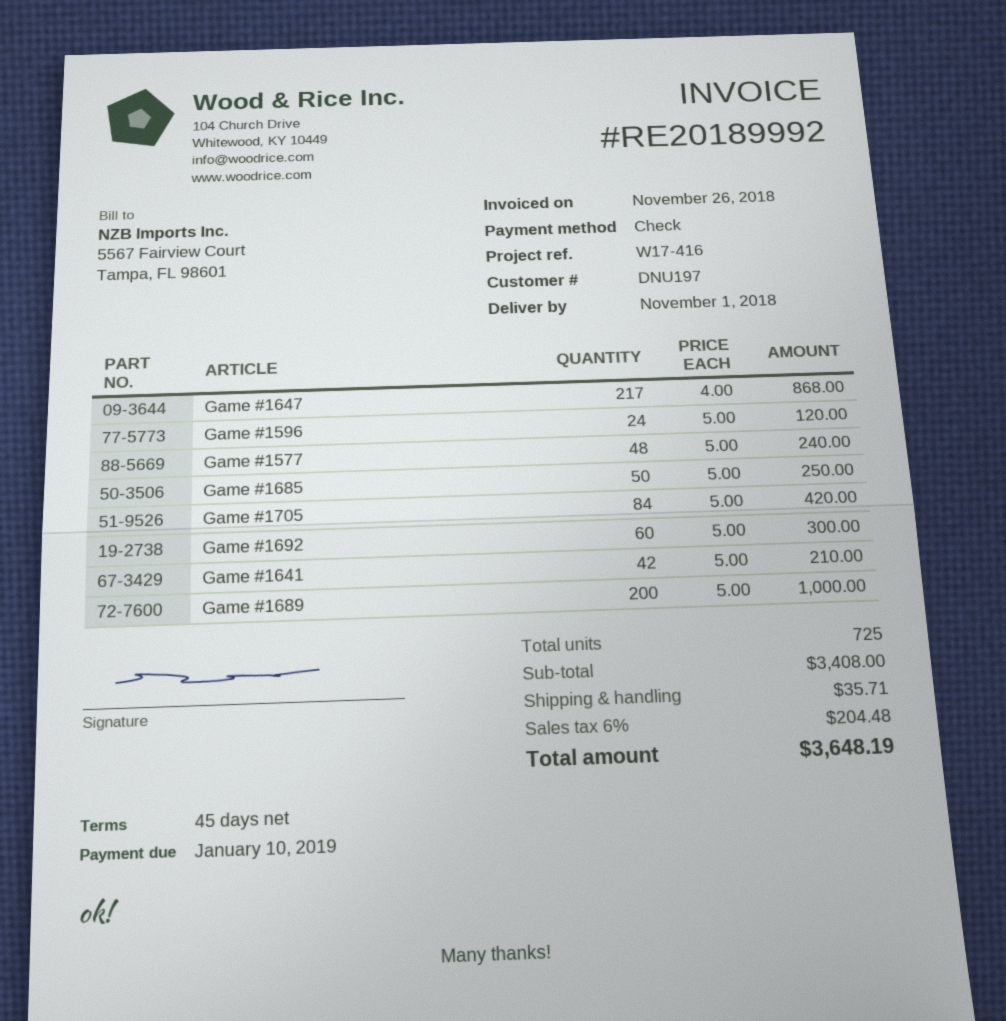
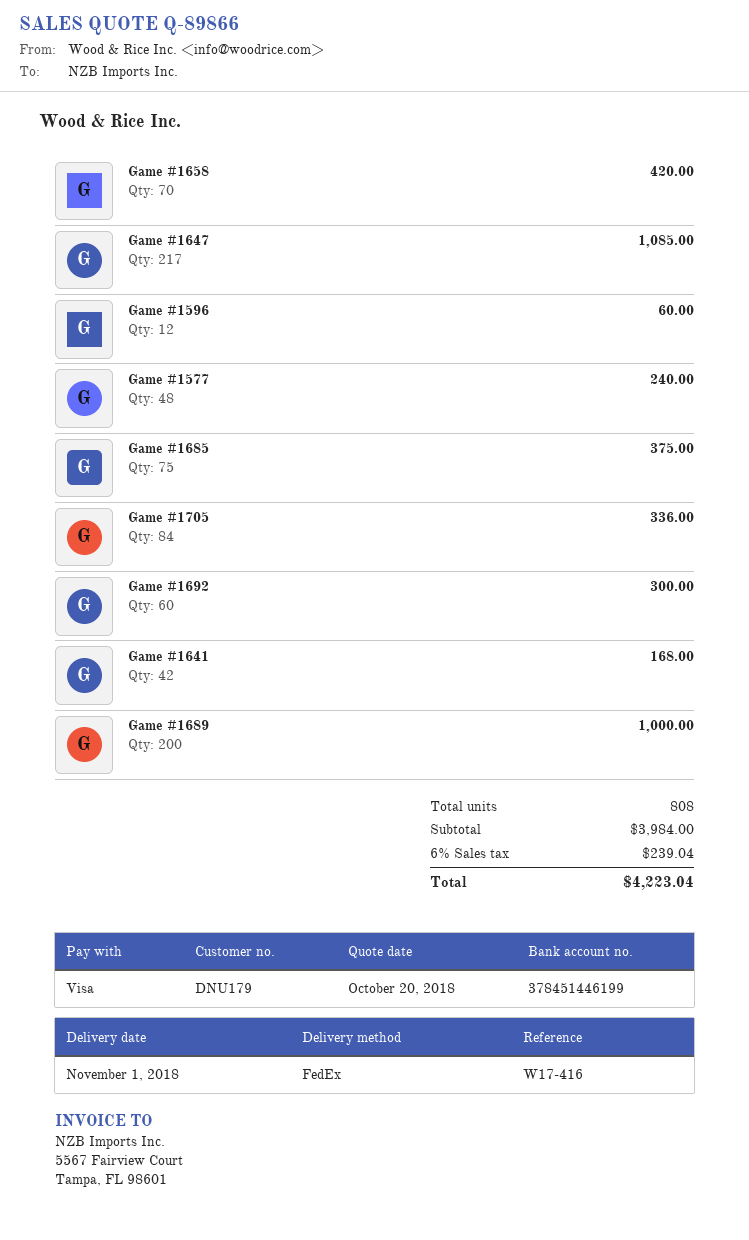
customer number: DNU197 -> DNU179
payment method: cheque -> Visa
Game #1647: 217 for 868.00 -> 217 for 1085.00
Game #1596: 24 for 120.00 -> 12 for 60.00
Game #1685: 50 for 250.00 -> 75 for 375.00
Game #1705: 84 for 420.00 -> 84 for 336.00
Game #1641: 42 for 210.00 -> 42 for 168.00
Game #1658: none -> 70 for 420.00
total quantity: 725 -> 808
subtotal: 3408.00 -> 3984.00
shipping: 35.71 -> none
tax: 6% = 204.48 -> 6% = 239.04
total: 3648.19 -> 4223.04

